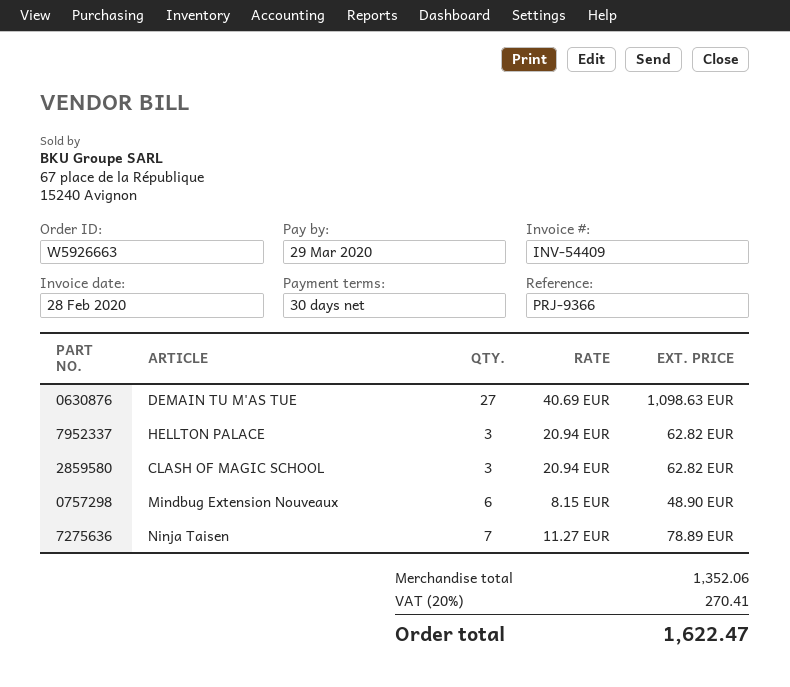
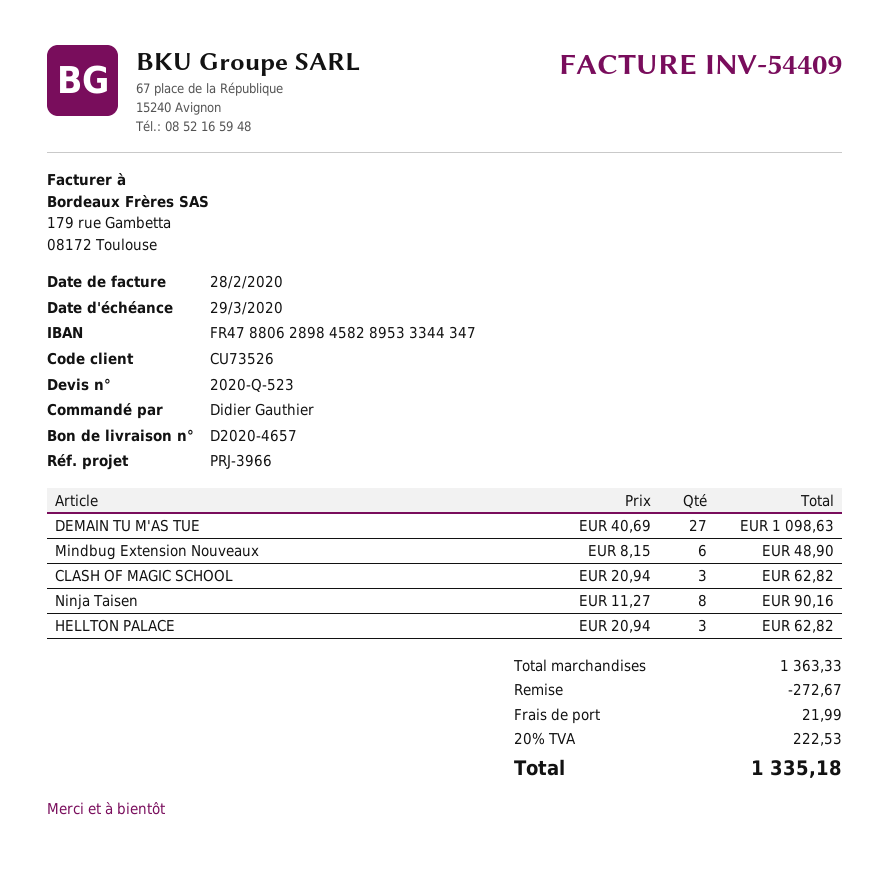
reference: PRJ-9366 -> PRJ-3966
Ninja Taisen: 7 x 11.27 = 78.89 -> 8 x 11.27 = 90.16
subtotal: 1352.06 -> 1363.33
discount: none -> 272.67
shipping: none -> 21.99
tax: 20% = 270.41 -> 20% = 222.53
total: 1622.47 -> 1335.18

